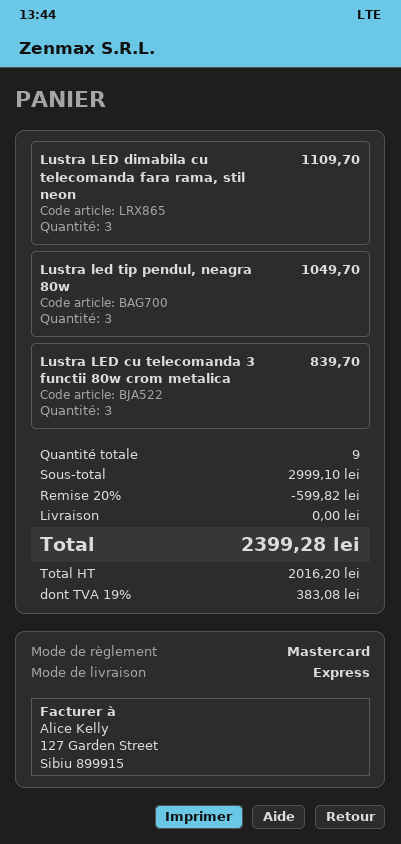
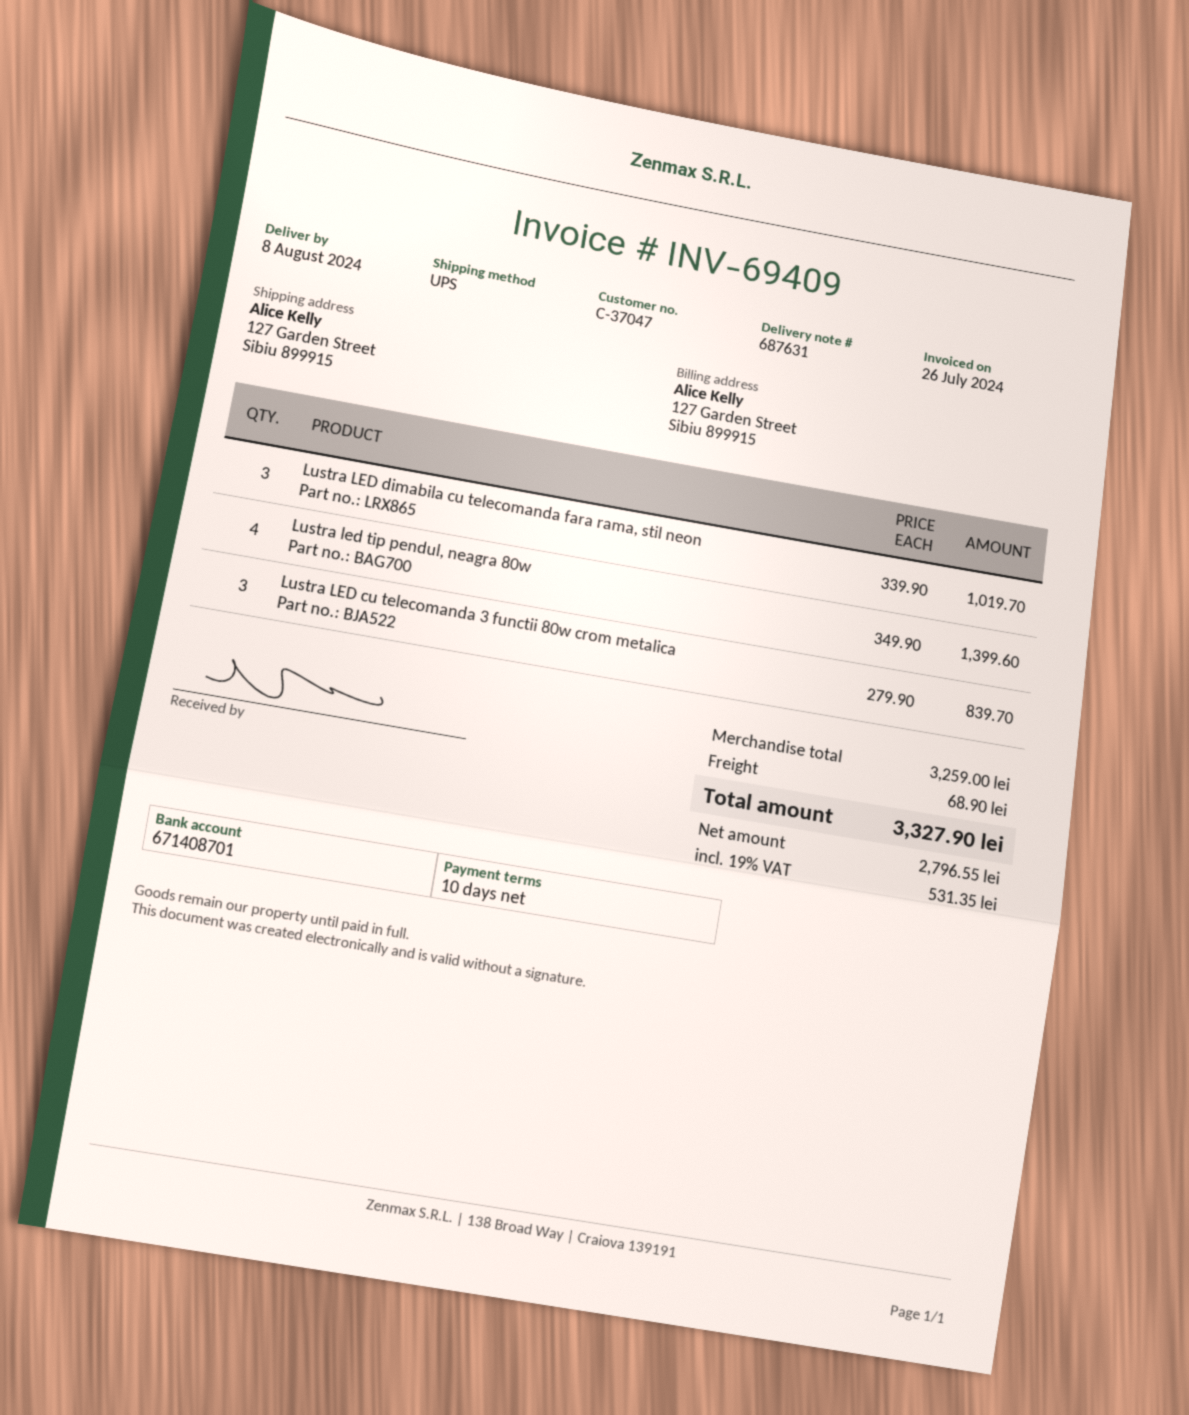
shipping method: express -> UPS
Lustra LED dimabila cu telecomanda fara rama, stil neon: 3 for 1109.70 -> 3 for 1019.70
Lustra led tip pendul, neagra 80w: 3 for 1049.70 -> 4 for 1399.60
subtotal: 2999.10 -> 3259.00
discount: 20% = 599.82 -> none
shipping: 0.00 -> 68.90
net: 2016.20 -> 2796.55
tax: 19% = 383.08 -> 19% = 531.35
total: 2399.28 -> 3327.90

